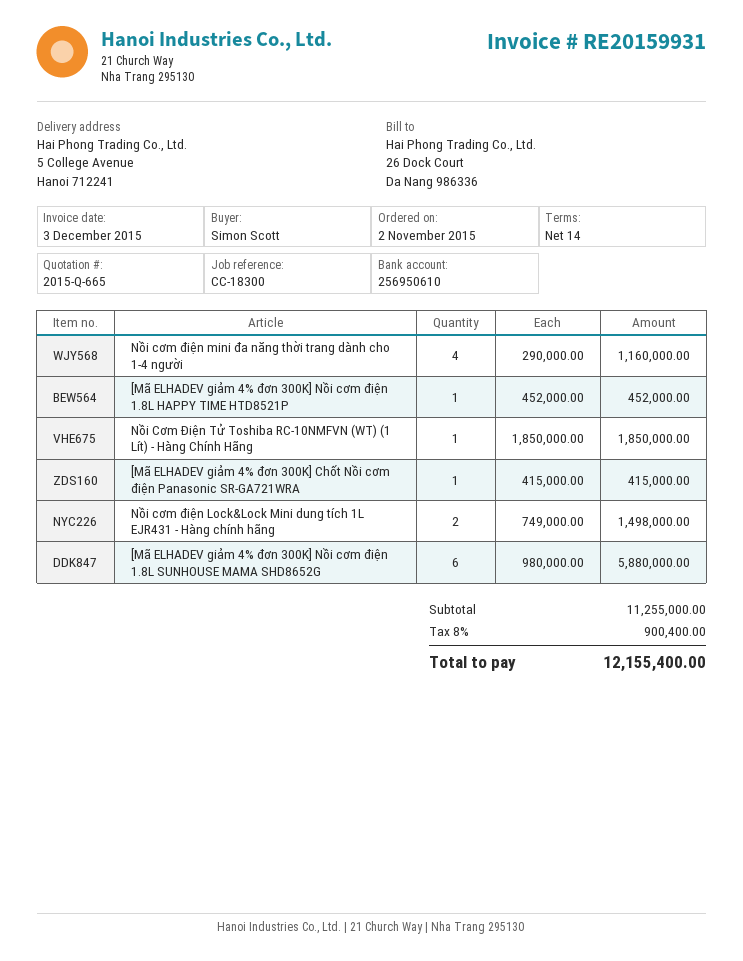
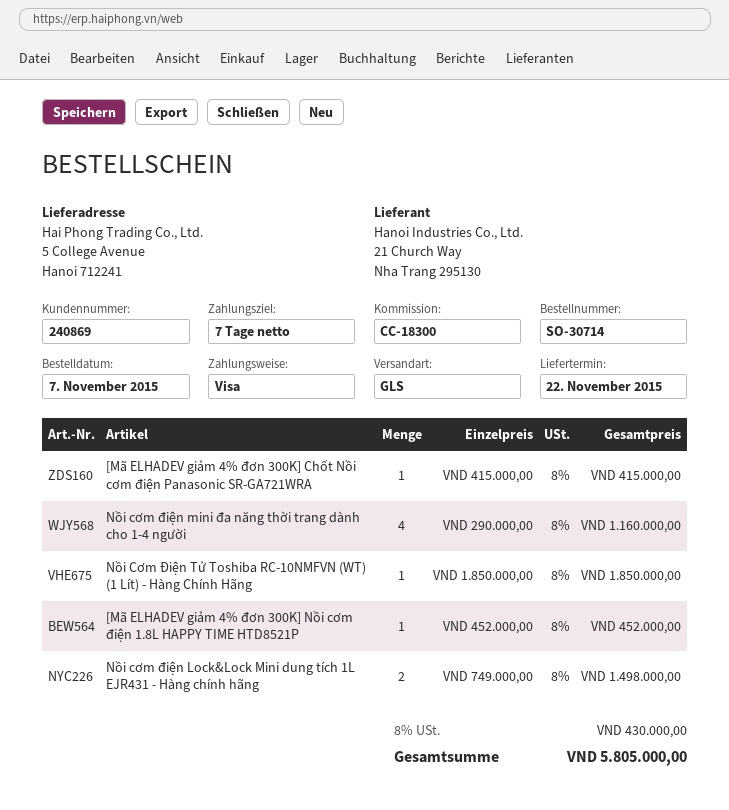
order date: 2015-11-02 -> 2015-11-07
payment terms: 14 days -> 7 days
[Mã ELHADEV giảm 4% đơn 300K] Nồi cơm điện 1.8L SUNHOUSE MAMA SHD8652G: 6 x 980000.00 = 5880000.00 -> none
tax: 8% = 900400.00 -> 8% = 430000.00
total: 12155400.00 -> 5805000.00

